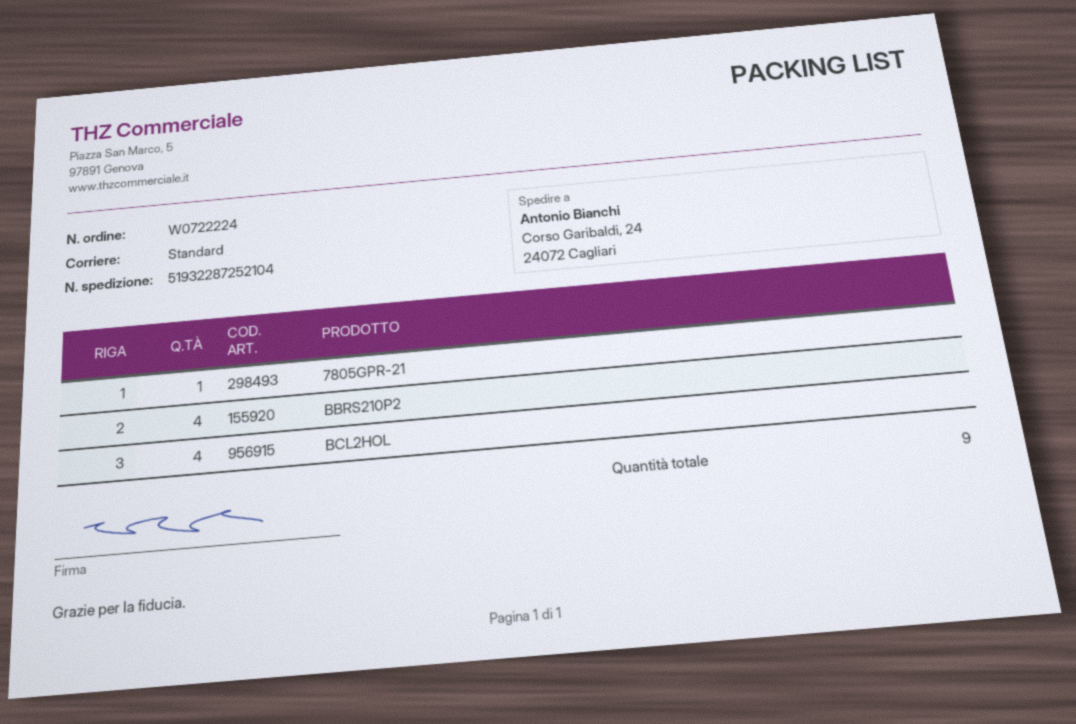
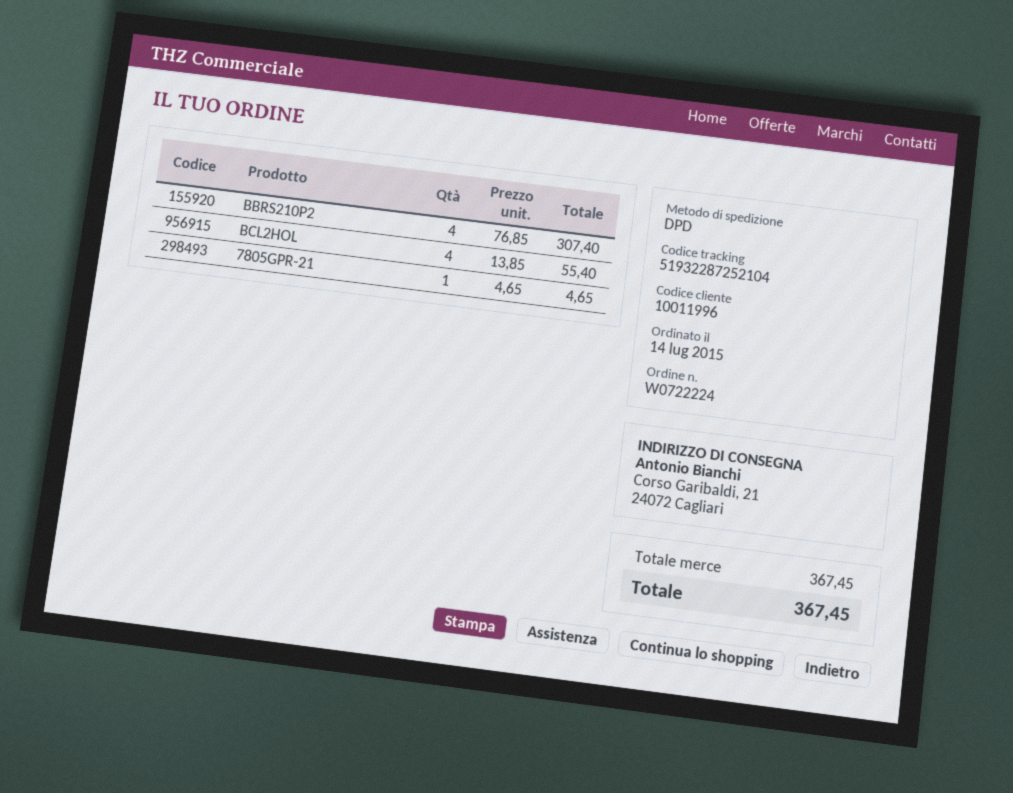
shipping method: standard -> DPD
ship to: Corso Garibaldi, 24, 24072 Cagliari -> Corso Garibaldi, 21, 24072 Cagliari

